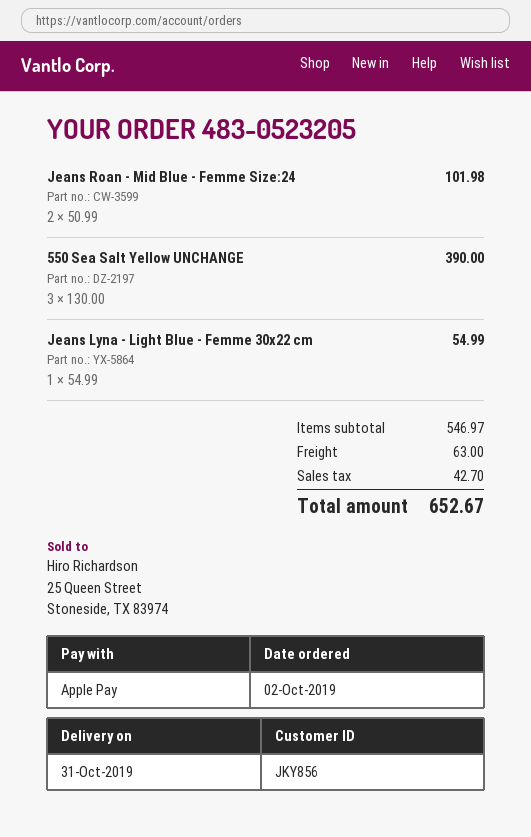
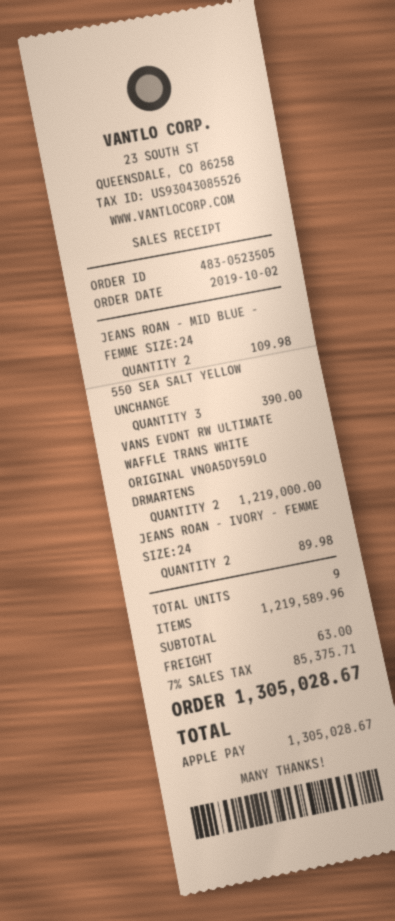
order number: 483-0523205 -> 483-0523505
Jeans Roan - Mid Blue - Femme Size:24: 2 for 101.98 -> 2 for 109.98
Jeans Lyna - Light Blue - Femme 30x22 cm: 1 for 54.99 -> none
VANS EVDNT RW ULTIMATE WAFFLE TRANS WHITE ORIGINAL VN0A5DY59LO DRMARTENS: none -> 2 for 1219000.00
JEANS ROAN - IVORY - FEMME SIZE:24: none -> 2 for 89.98
subtotal: 546.97 -> 1219589.96
tax: 42.70 -> 85375.71
total: 652.67 -> 1305028.67

